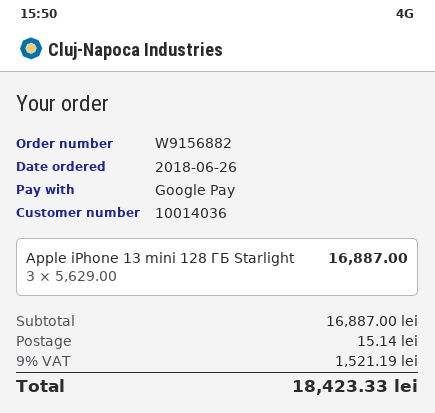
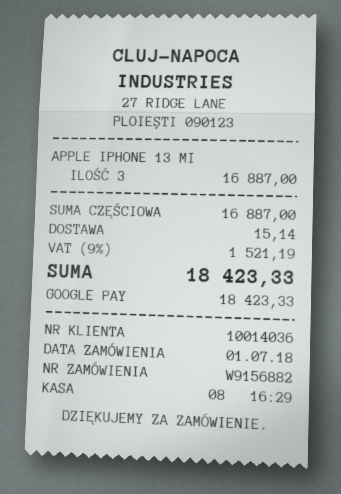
order date: 2018-06-26 -> 2018-07-01

